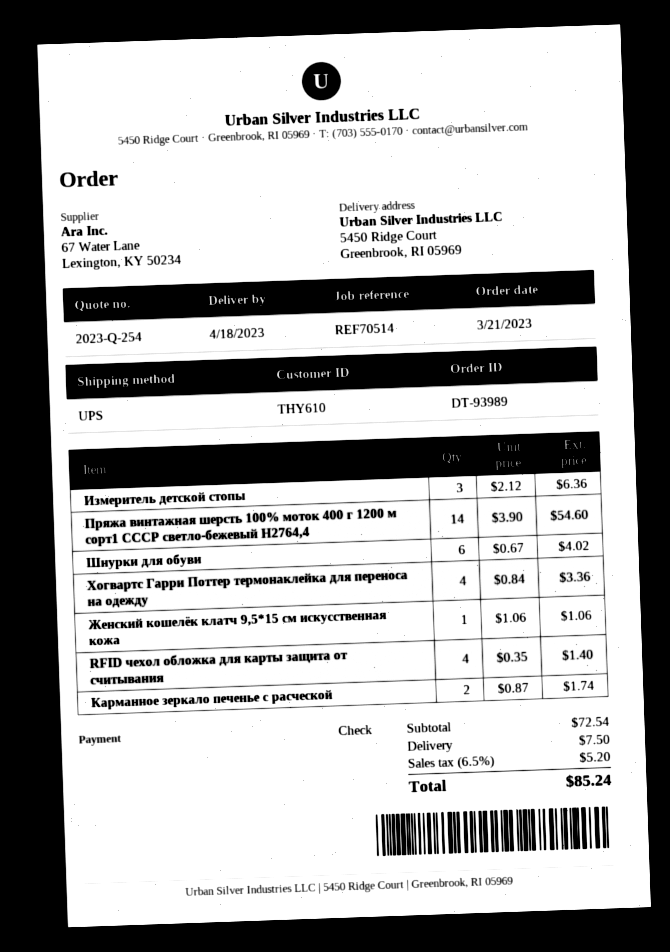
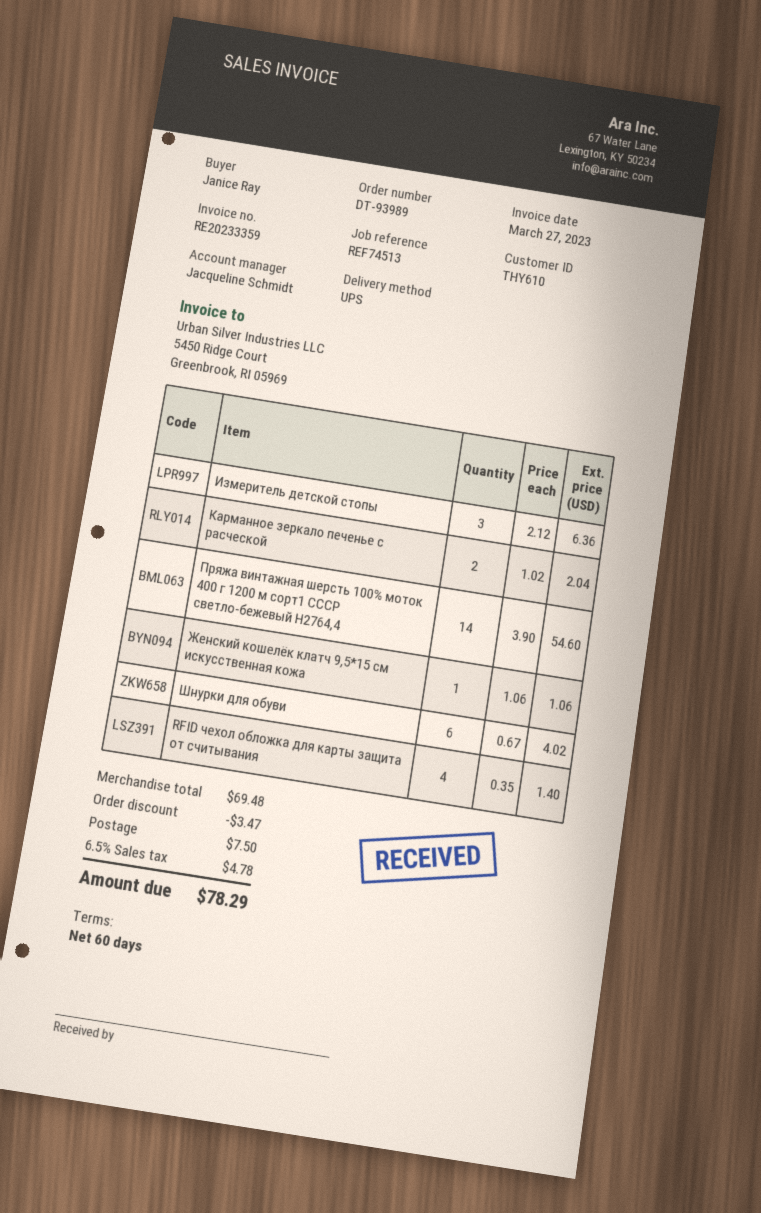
reference: REF70514 -> REF74513
Хогвартс Гарри Поттер термонаклейка для переноса на одежду: 4 x 0.84 = 3.36 -> none
Карманное зеркало печенье с расческой: 2 x 0.87 = 1.74 -> 2 x 1.02 = 2.04
subtotal: 72.54 -> 69.48
discount: none -> 3.47
tax: 6.5% = 5.20 -> 6.5% = 4.78
total: 85.24 -> 78.29

